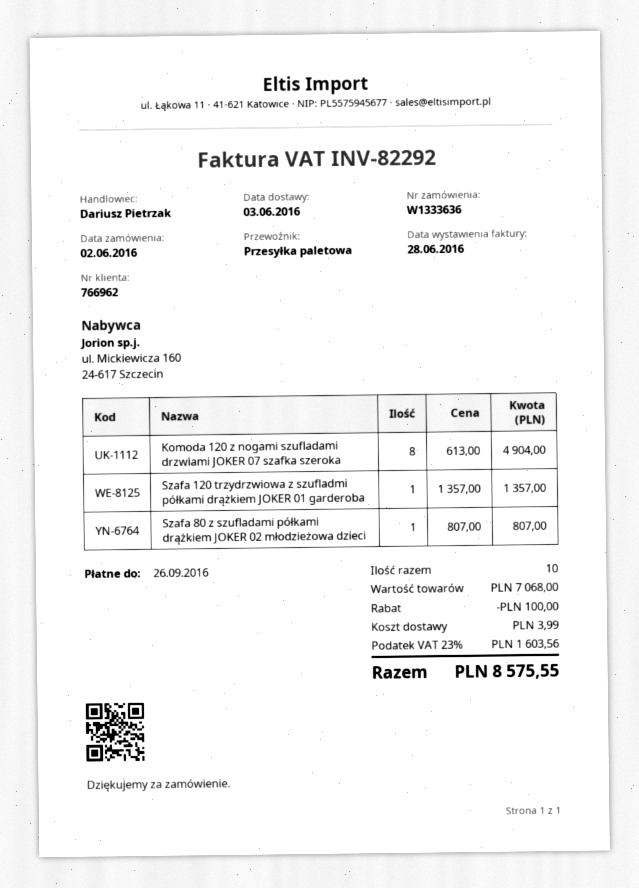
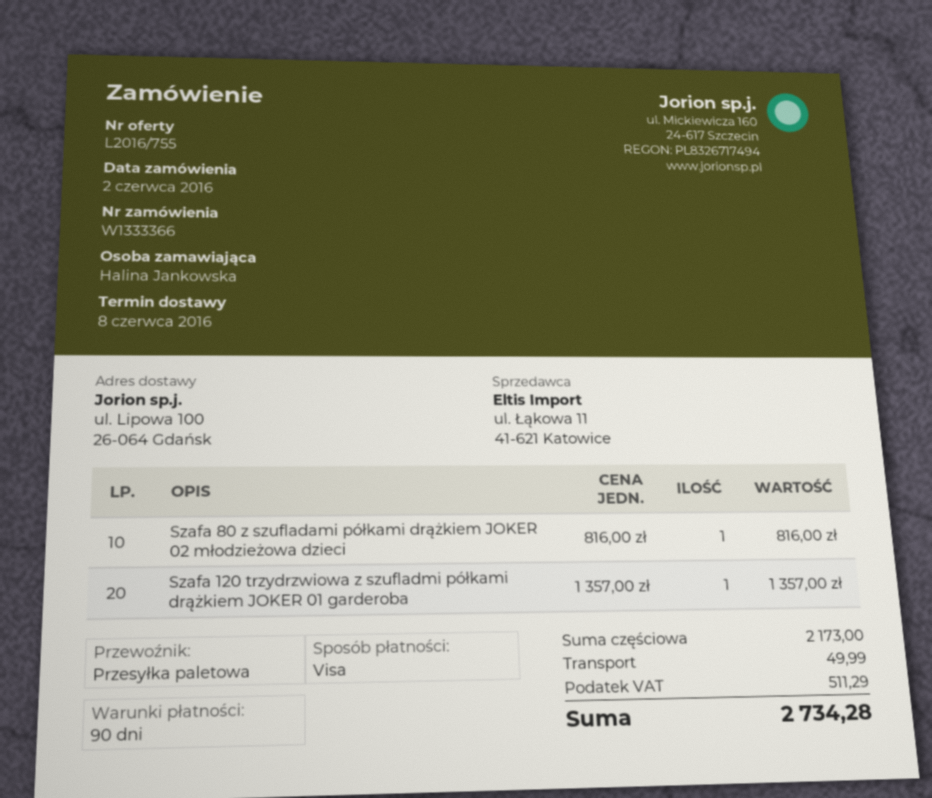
order number: W1333636 -> W1333366
delivery date: 2016-06-03 -> 2016-06-08
Komoda 120 z nogami szufladami drzwiami JOKER 07 szafka szeroka: 8 x 613.00 = 4904.00 -> none
Szafa 80 z szufladami półkami drążkiem JOKER 02 młodzieżowa dzieci: 1 x 807.00 = 807.00 -> 1 x 816.00 = 816.00
subtotal: 7068.00 -> 2173.00
discount: 100.00 -> none
shipping: 3.99 -> 49.99
tax: 1603.56 -> 511.29
total: 8575.55 -> 2734.28

